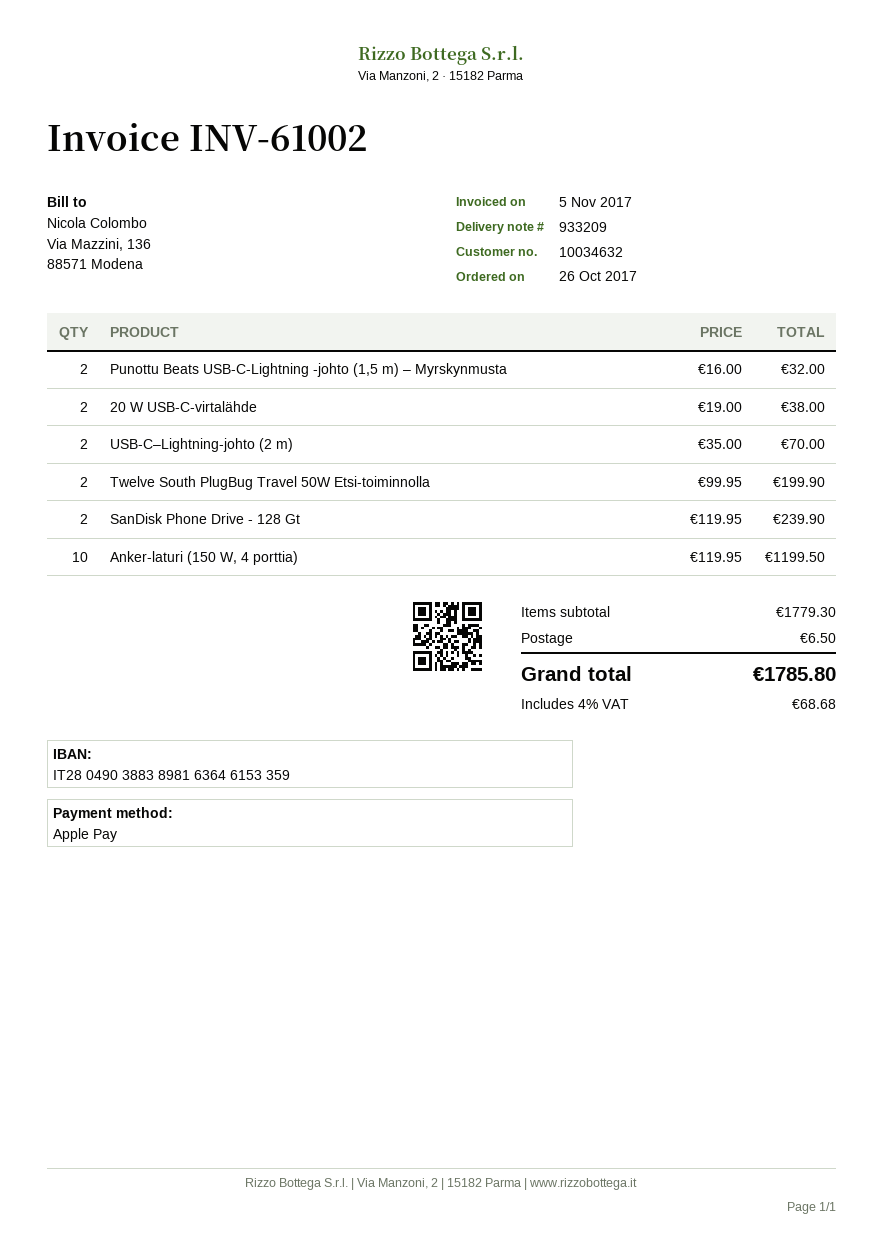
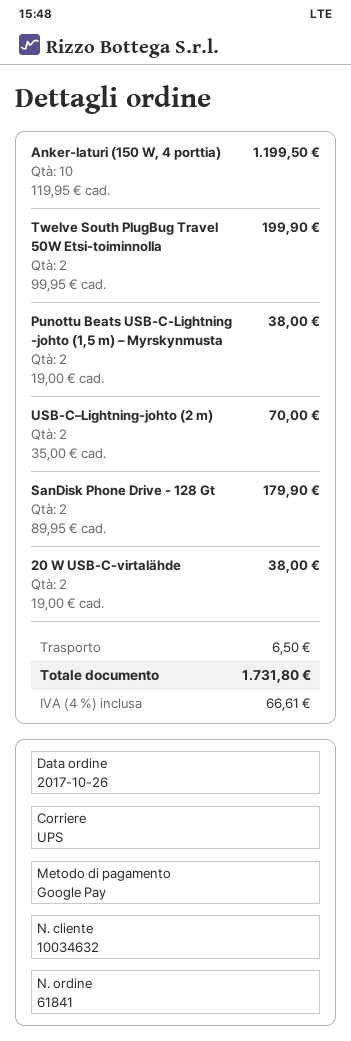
payment method: Apple Pay -> Google Pay
Punottu Beats USB-C-Lightning ‑johto (1,5 m) – Myrskynmusta: 2 x 16.00 = 32.00 -> 2 x 19.00 = 38.00
SanDisk Phone Drive - 128 Gt: 2 x 119.95 = 239.90 -> 2 x 89.95 = 179.90
tax: 4% = 68.68 -> 4% = 66.61
total: 1785.80 -> 1731.80

